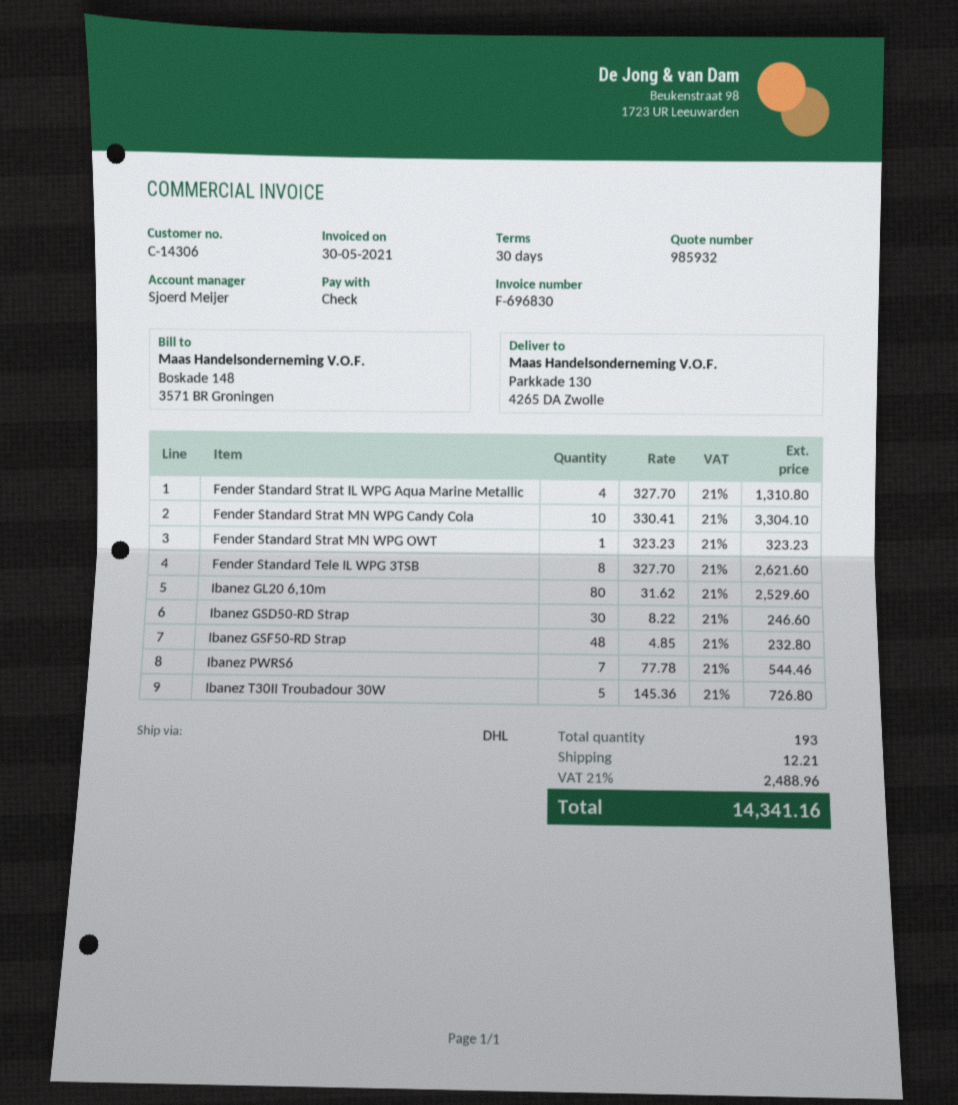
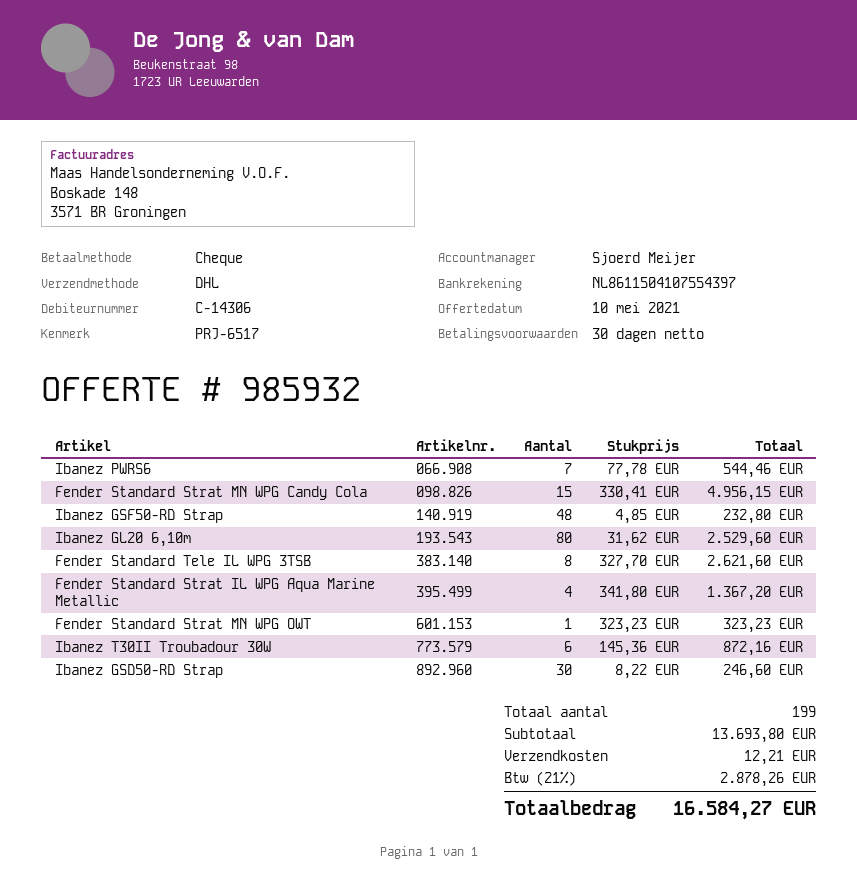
Fender Standard Strat IL WPG Aqua Marine Metallic: 4 x 327.70 = 1310.80 -> 4 x 341.80 = 1367.20
Fender Standard Strat MN WPG Candy Cola: 10 x 330.41 = 3304.10 -> 15 x 330.41 = 4956.15
Ibanez T30II Troubadour 30W: 5 x 145.36 = 726.80 -> 6 x 145.36 = 872.16
total quantity: 193 -> 199
tax: 21% = 2488.96 -> 21% = 2878.26
total: 14341.16 -> 16584.27

